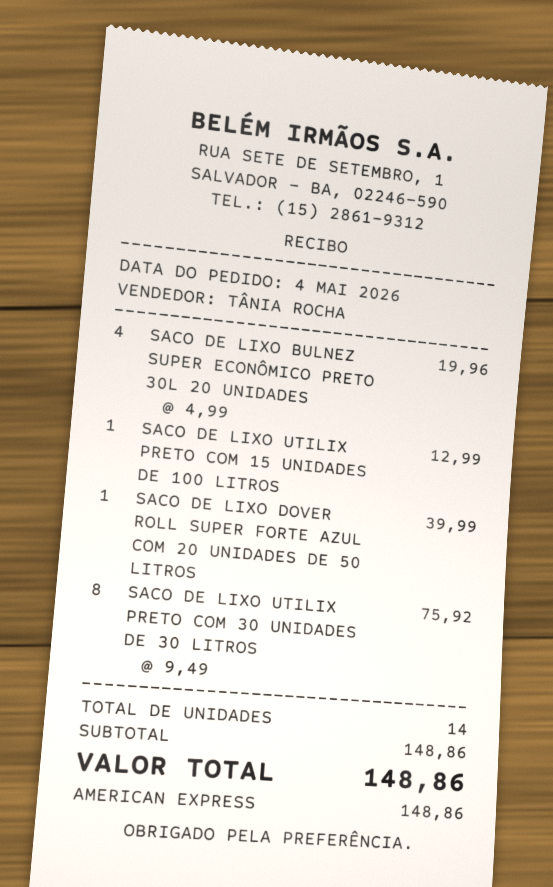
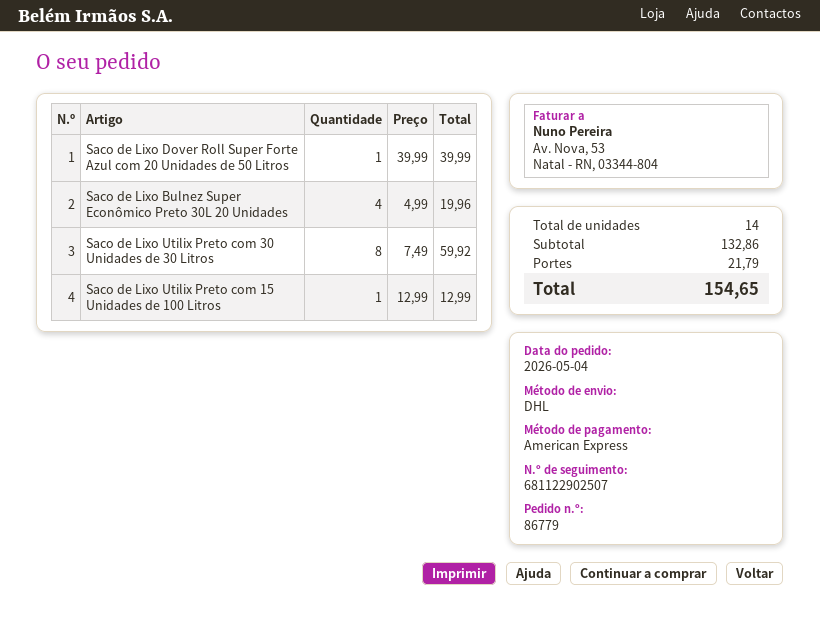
SACO DE LIXO UTILIX PRETO COM 30 UNIDADES DE 30 LITROS: 8 x 9.49 = 75.92 -> 8 x 7.49 = 59.92
subtotal: 148.86 -> 132.86
shipping: none -> 21.79
total: 148.86 -> 154.65

